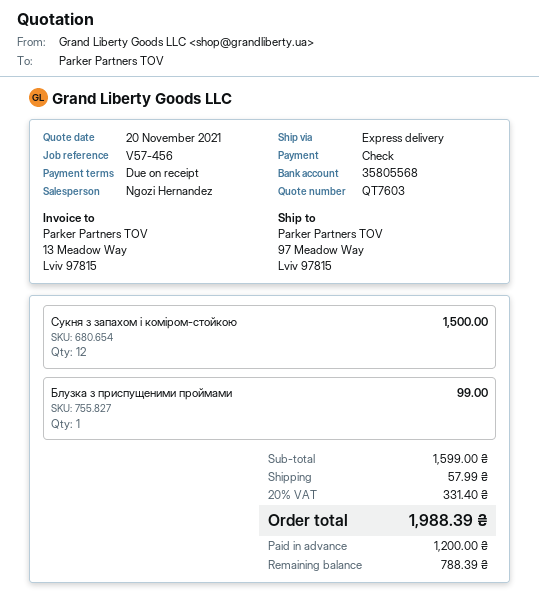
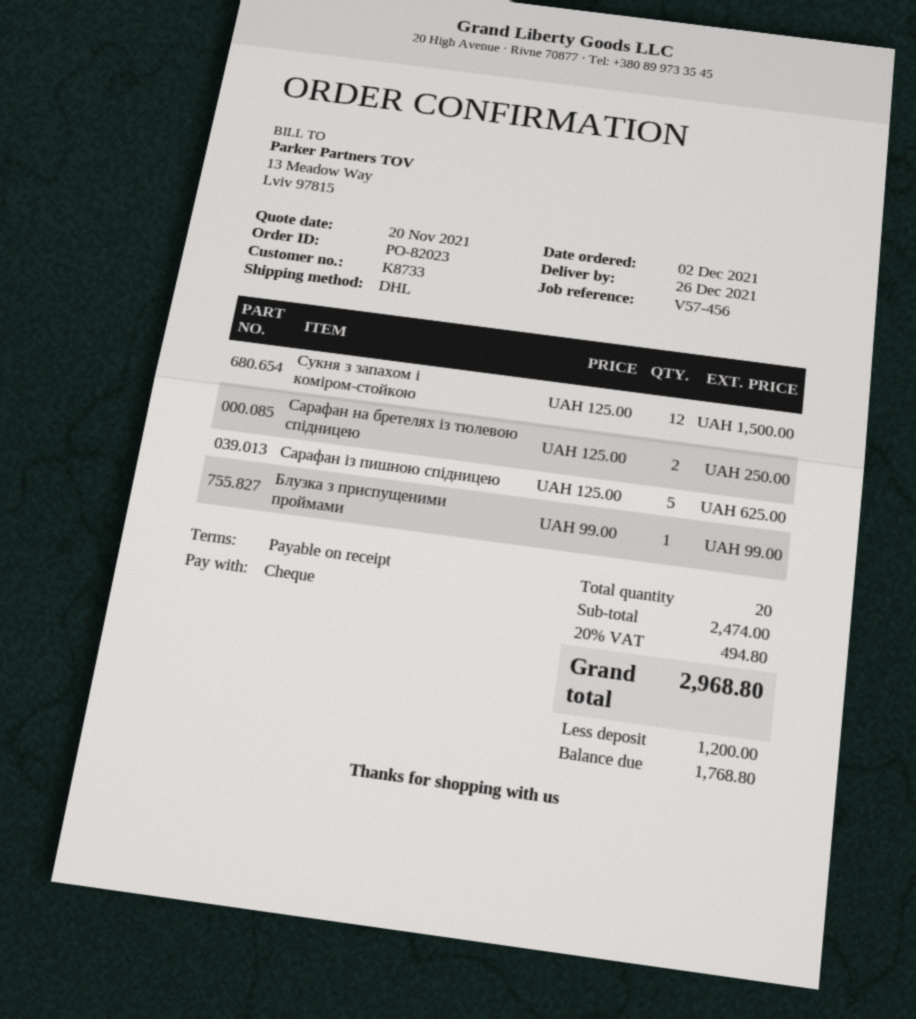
shipping method: express -> DHL
Сарафан на бретелях із тюлевою спідницею: none -> 2 for 250.00
Сарафан із пишною спідницею: none -> 5 for 625.00
subtotal: 1599.00 -> 2474.00
shipping: 57.99 -> none
tax: 20% = 331.40 -> 20% = 494.80
total: 1988.39 -> 2968.80
balance: 788.39 -> 1768.80

